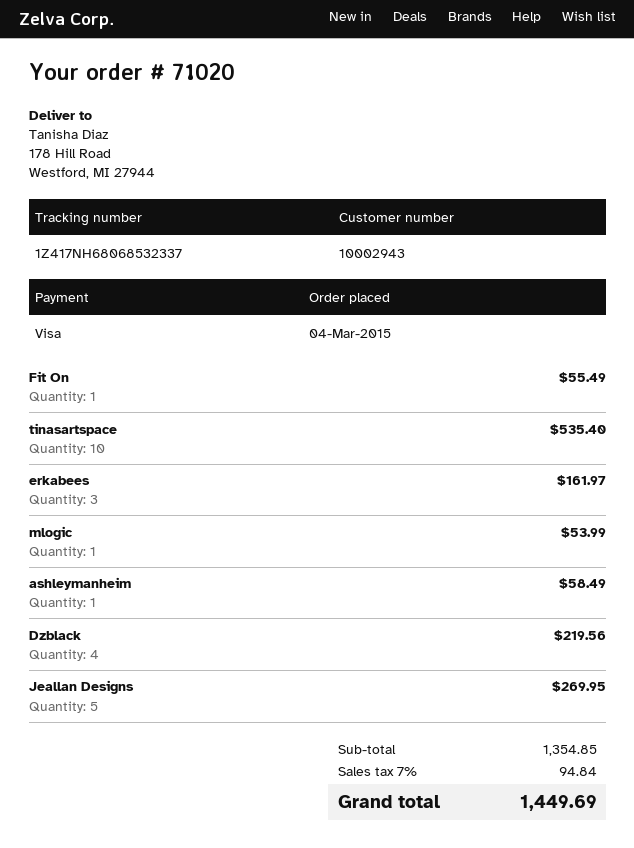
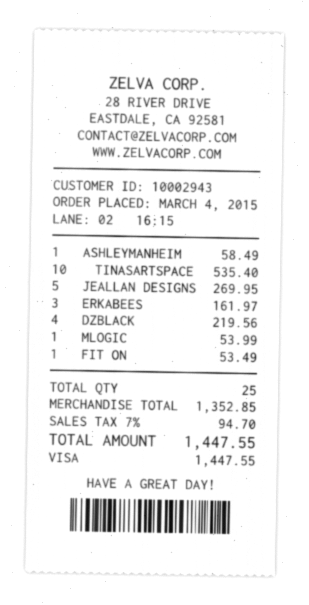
Fit On: 1 for 55.49 -> 1 for 53.49
subtotal: 1354.85 -> 1352.85
tax: 7% = 94.84 -> 7% = 94.70
total: 1449.69 -> 1447.55

